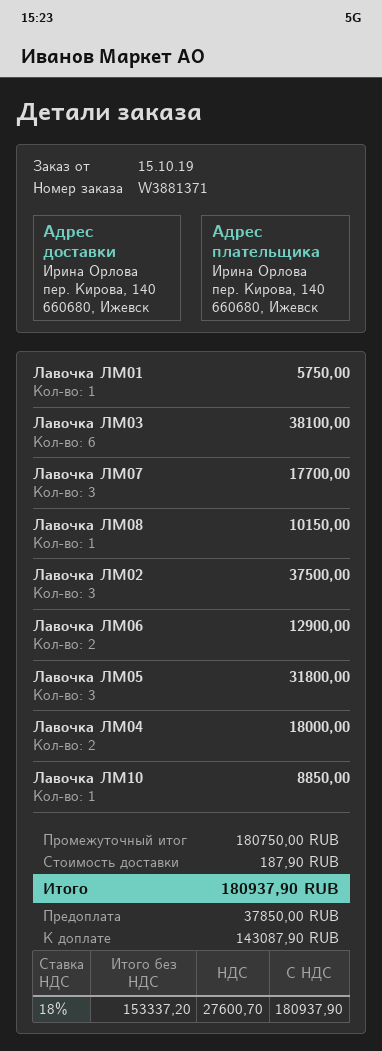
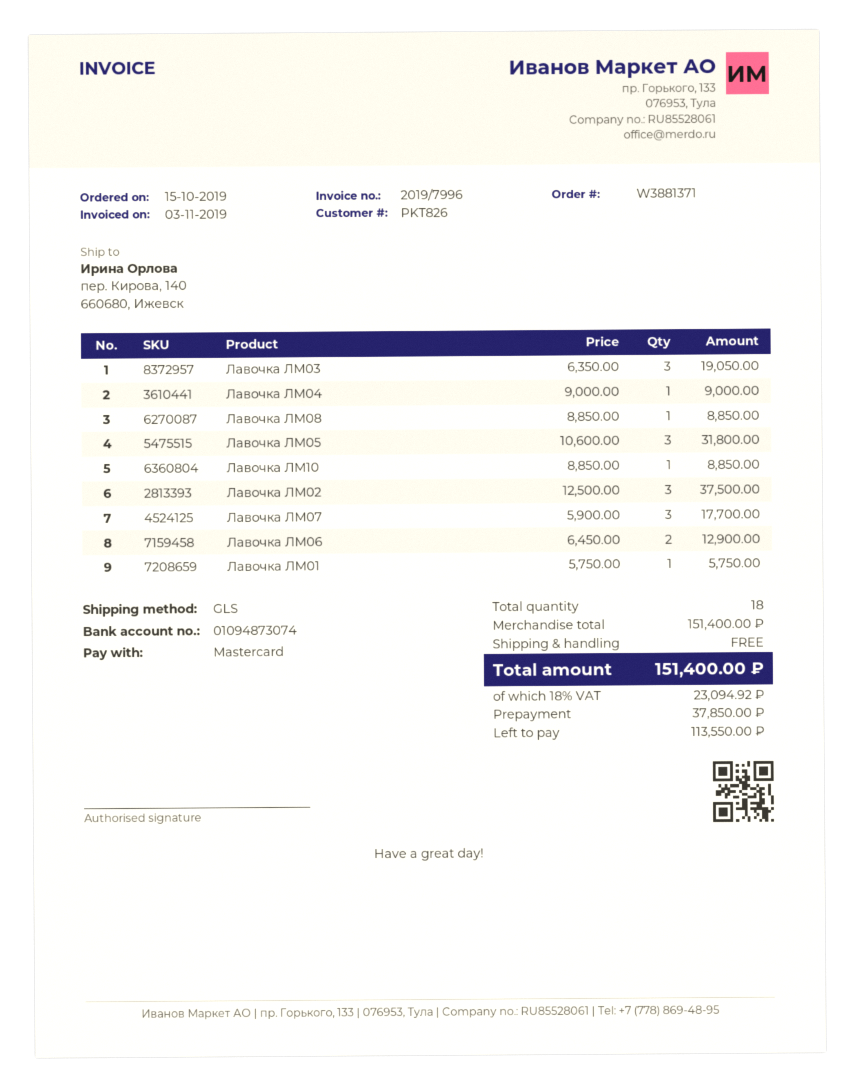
Лавочка ЛМ03: 6 for 38100.00 -> 3 for 19050.00
Лавочка ЛМ08: 1 for 10150.00 -> 1 for 8850.00
Лавочка ЛМ04: 2 for 18000.00 -> 1 for 9000.00
subtotal: 180750.00 -> 151400.00
shipping: 187.90 -> 0.00
tax: 18% = 27600.70 -> 18% = 23094.92
total: 180937.90 -> 151400.00
balance: 143087.90 -> 113550.00

